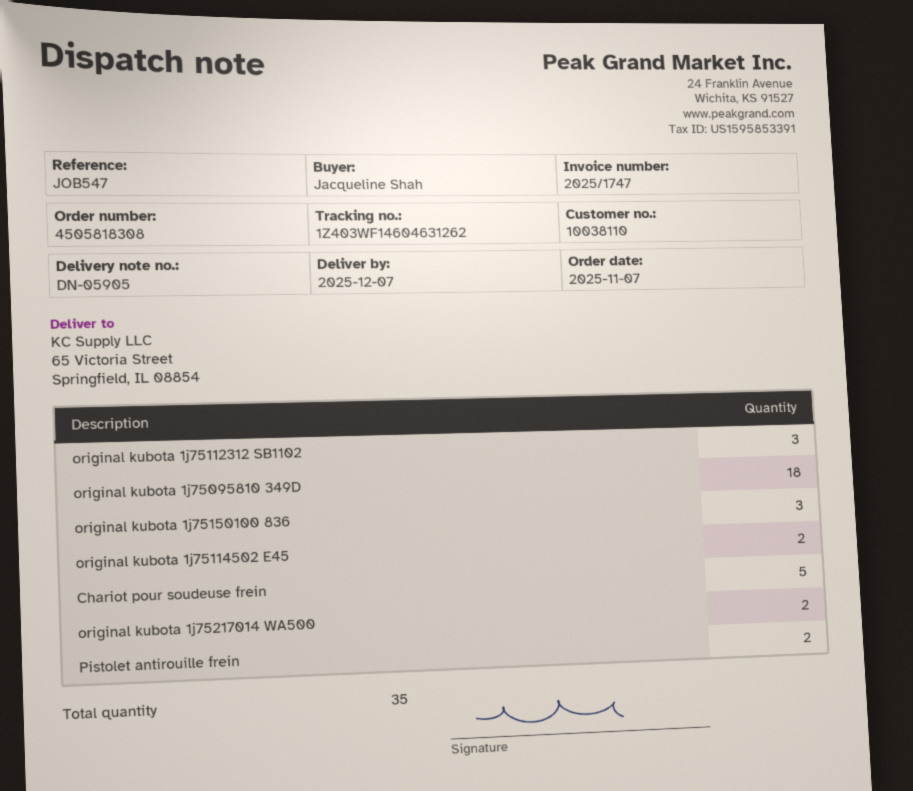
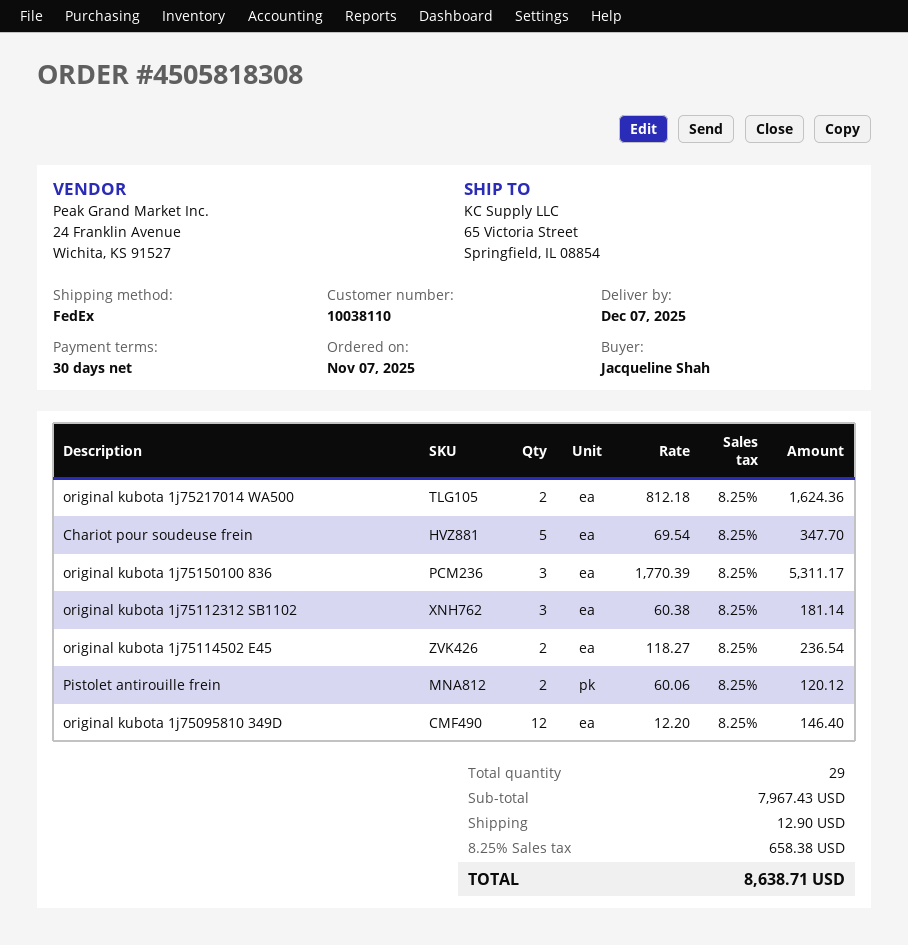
original kubota 1j75095810 349D: 18 -> 12
total quantity: 35 -> 29

